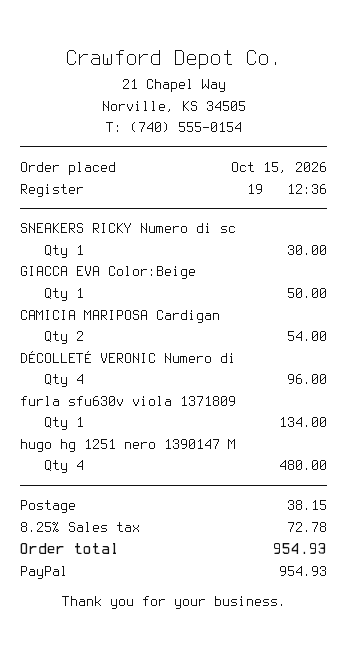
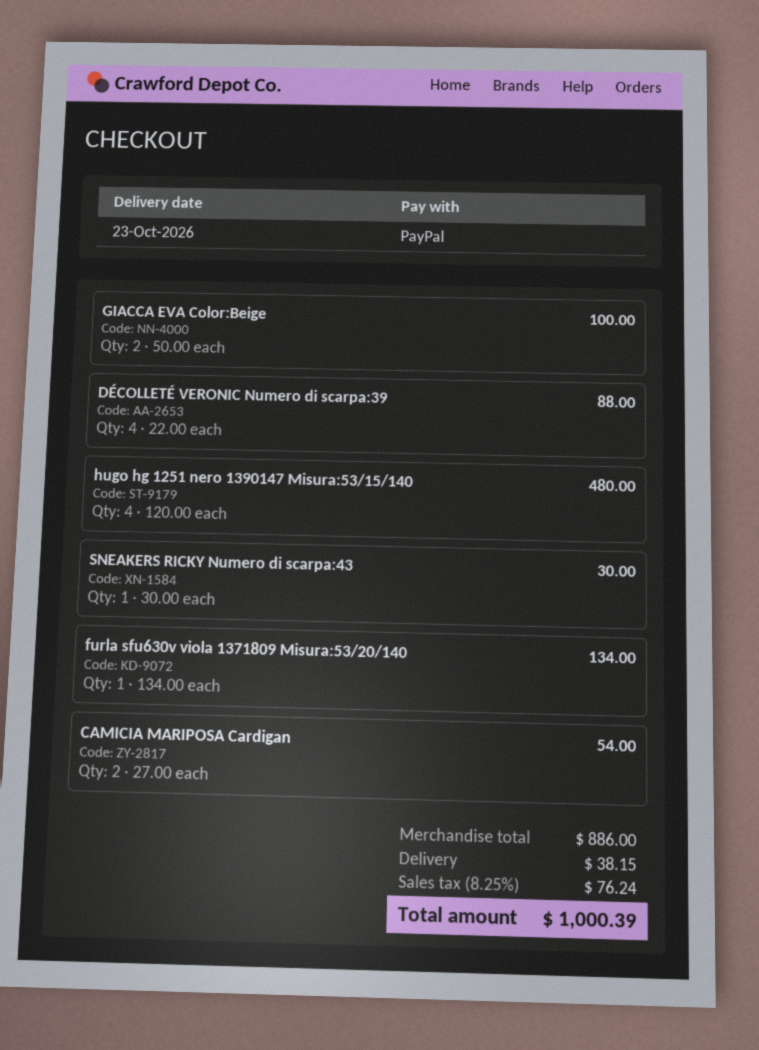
GIACCA EVA Color:Beige: 1 for 50.00 -> 2 for 100.00
DÉCOLLETÉ VERONIC Numero di: 4 for 96.00 -> 4 for 88.00
tax: 8.25% = 72.78 -> 8.25% = 76.24
total: 954.93 -> 1000.39

